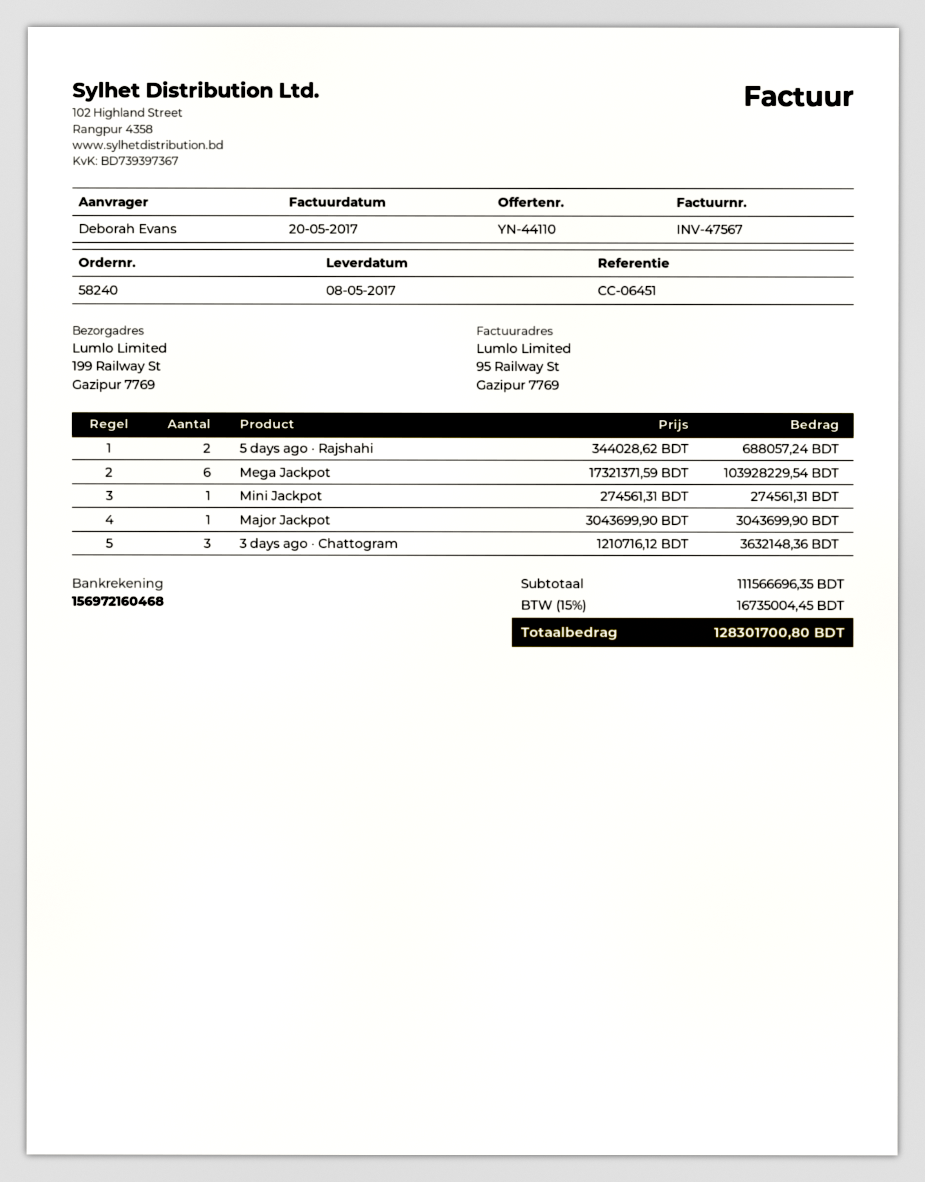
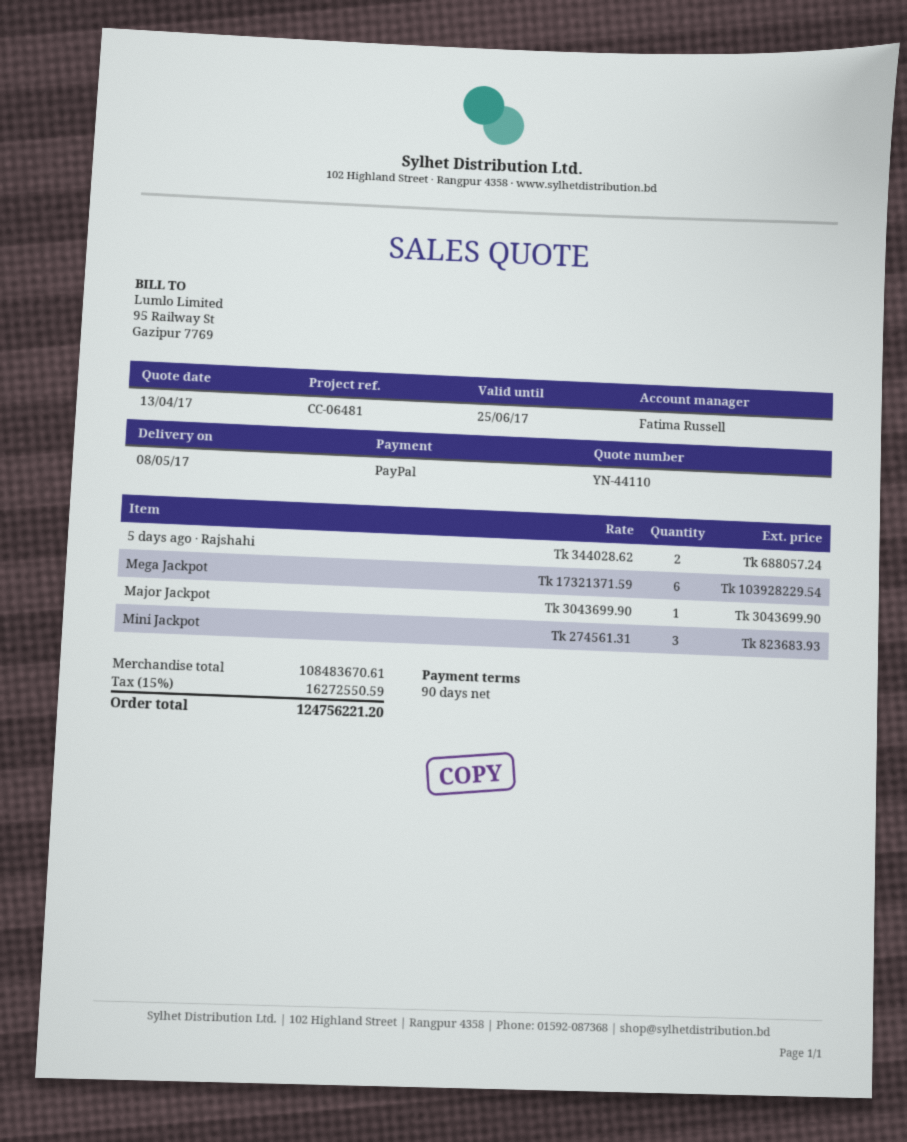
reference: CC-06451 -> CC-06481
Mini Jackpot: 1 x 274561.31 = 274561.31 -> 3 x 274561.31 = 823683.93
3 days ago · Chattogram: 3 x 1210716.12 = 3632148.36 -> none
subtotal: 111566696.35 -> 108483670.61
tax: 15% = 16735004.45 -> 15% = 16272550.59
total: 128301700.80 -> 124756221.20

